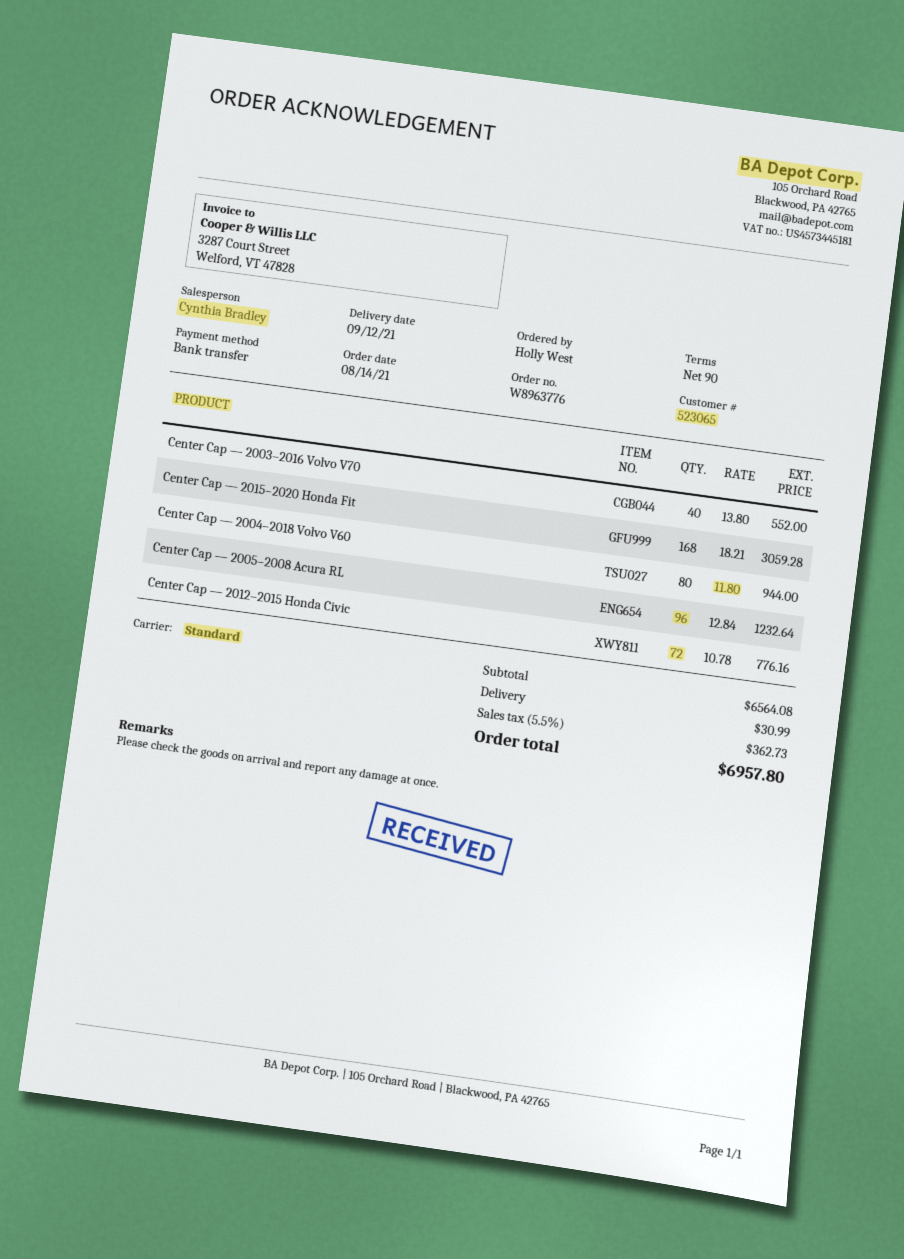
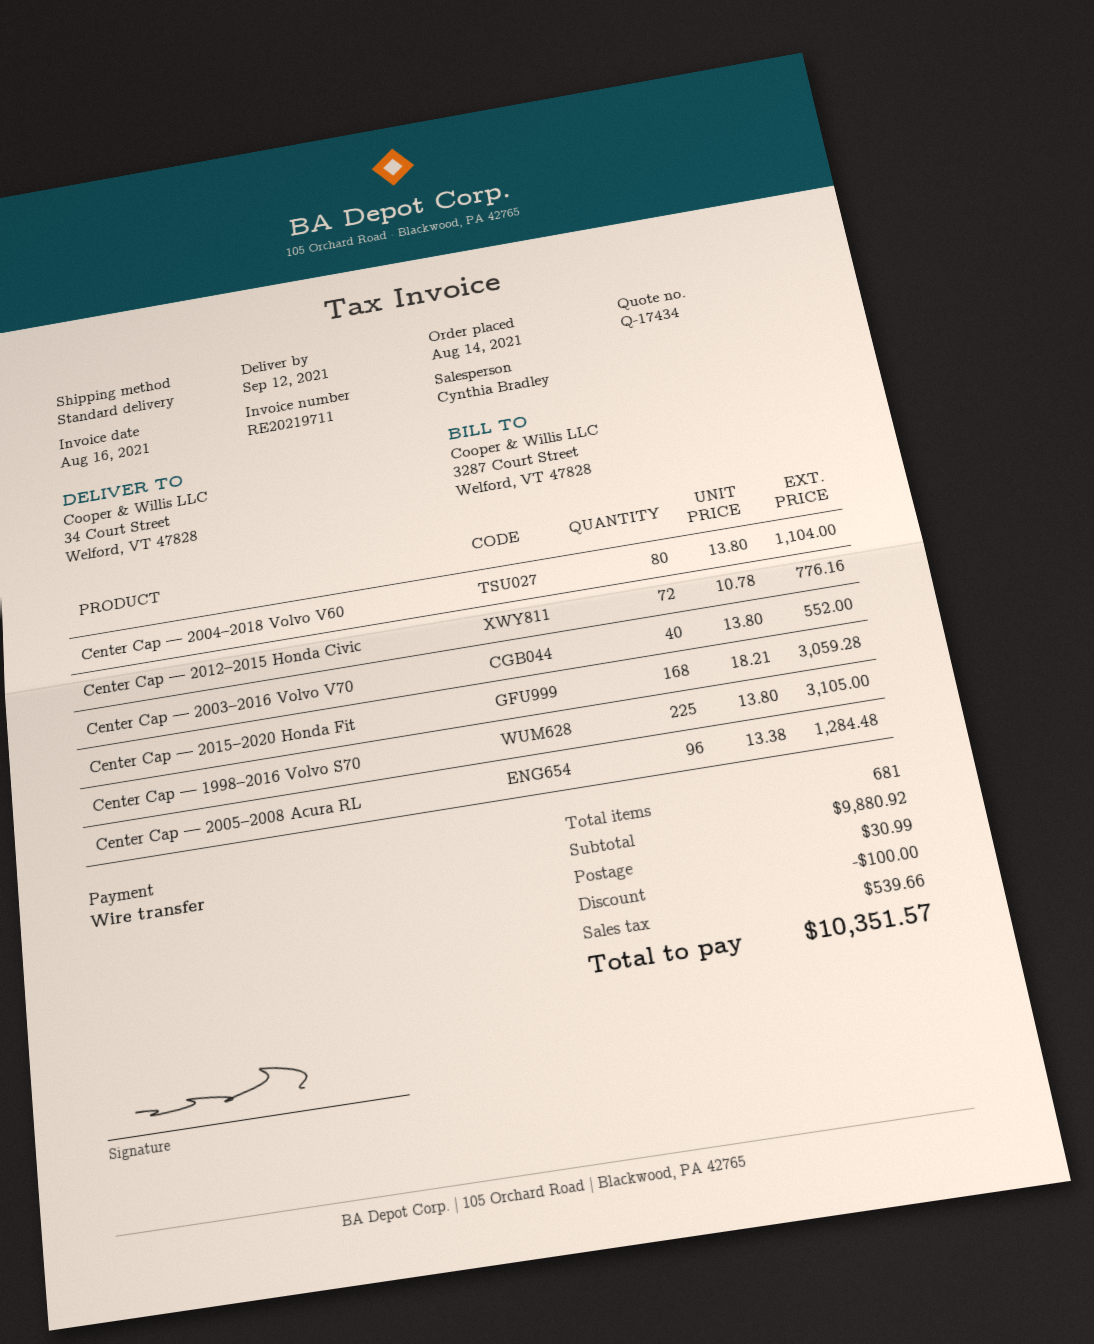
Center Cap — 2004–2018 Volvo V60: 80 x 11.80 = 944.00 -> 80 x 13.80 = 1104.00
Center Cap — 2005–2008 Acura RL: 96 x 12.84 = 1232.64 -> 96 x 13.38 = 1284.48
Center Cap — 1998–2016 Volvo S70: none -> 225 x 13.80 = 3105.00
subtotal: 6564.08 -> 9880.92
discount: none -> 100.00
tax: 362.73 -> 539.66
total: 6957.80 -> 10351.57

